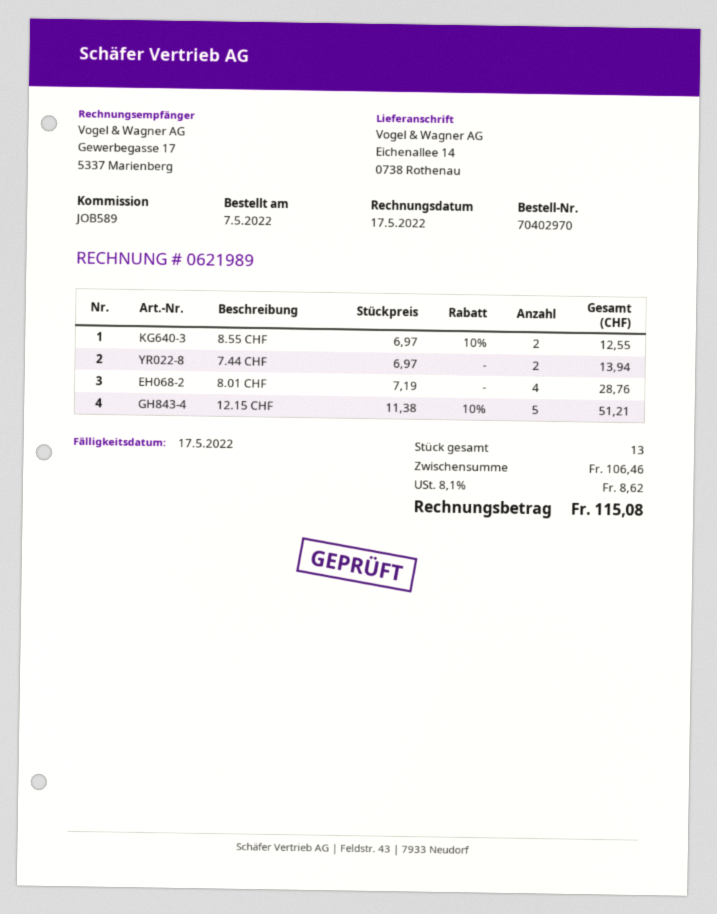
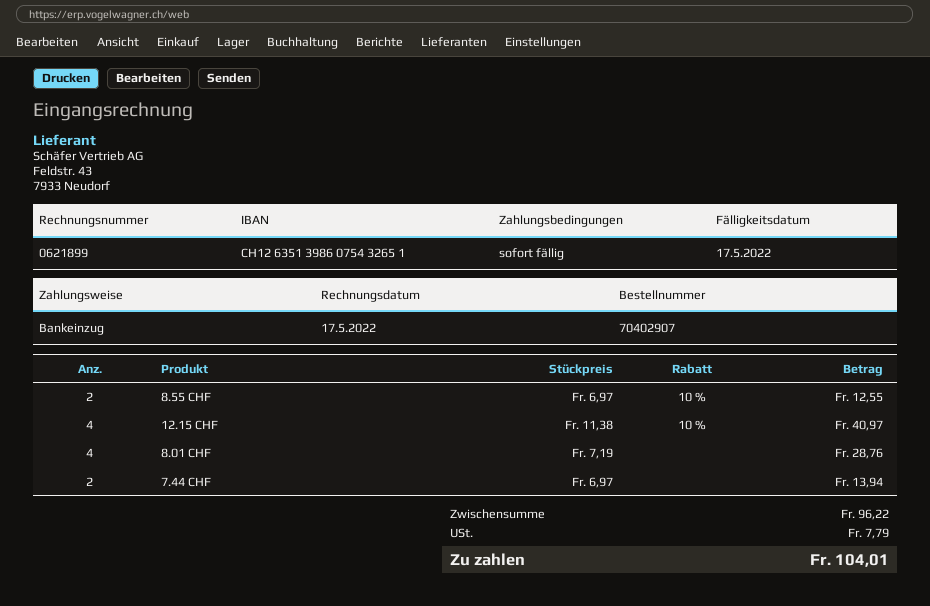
order number: 70402970 -> 70402907
invoice number: 0621989 -> 0621899
12.15 CHF: 5 x 11.38 - 10% = 51.21 -> 4 x 11.38 - 10% = 40.97
subtotal: 106.46 -> 96.22
tax: 8.62 -> 7.79
total: 115.08 -> 104.01

